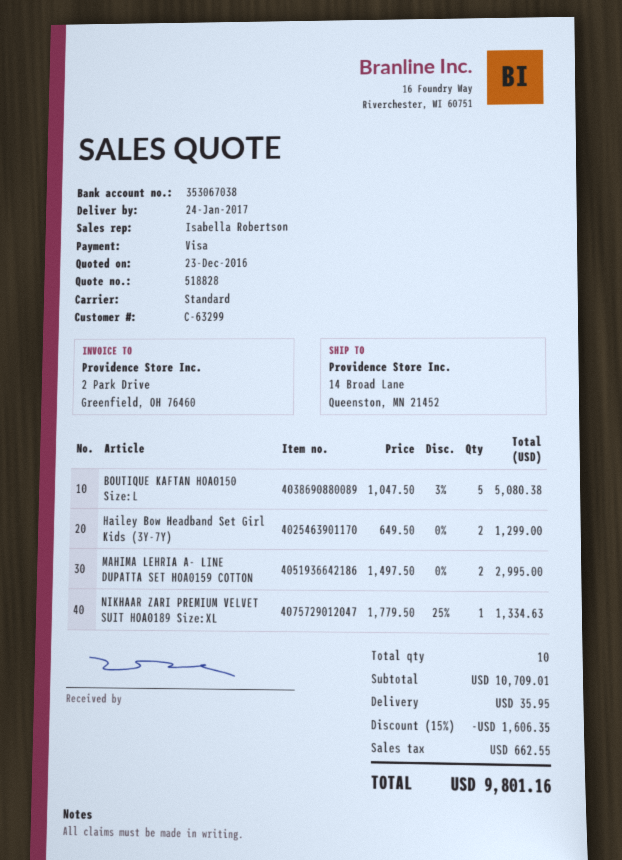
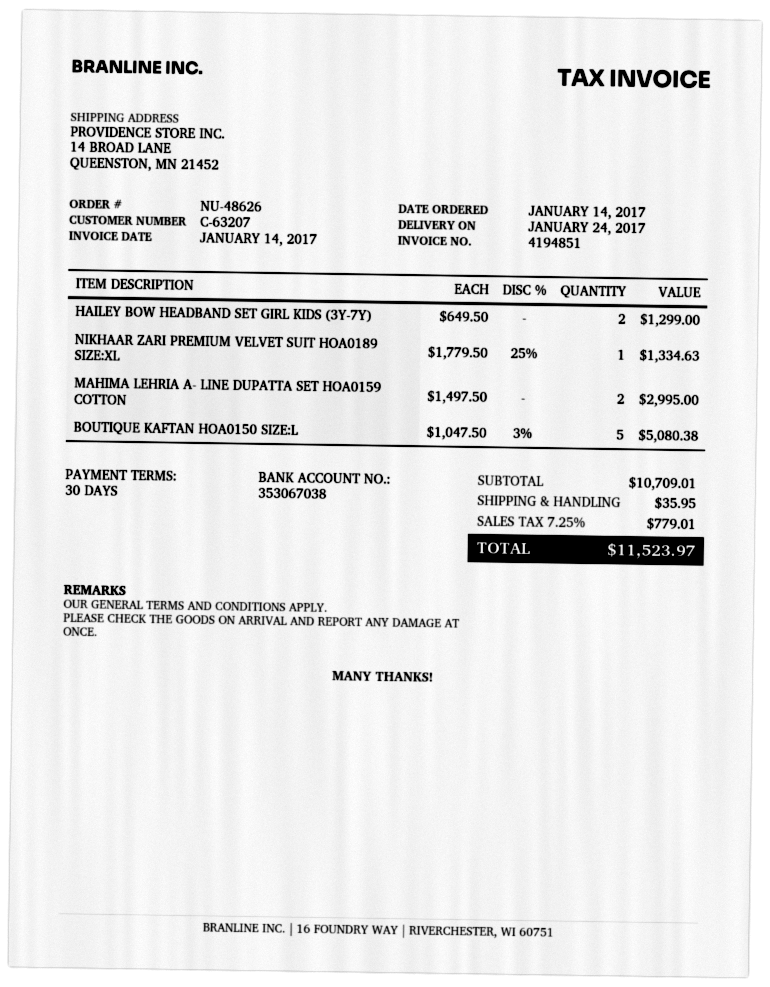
customer number: C-63299 -> C-63207
discount: 15% = 1606.35 -> none
tax: 662.55 -> 779.01
total: 9801.16 -> 11523.97

